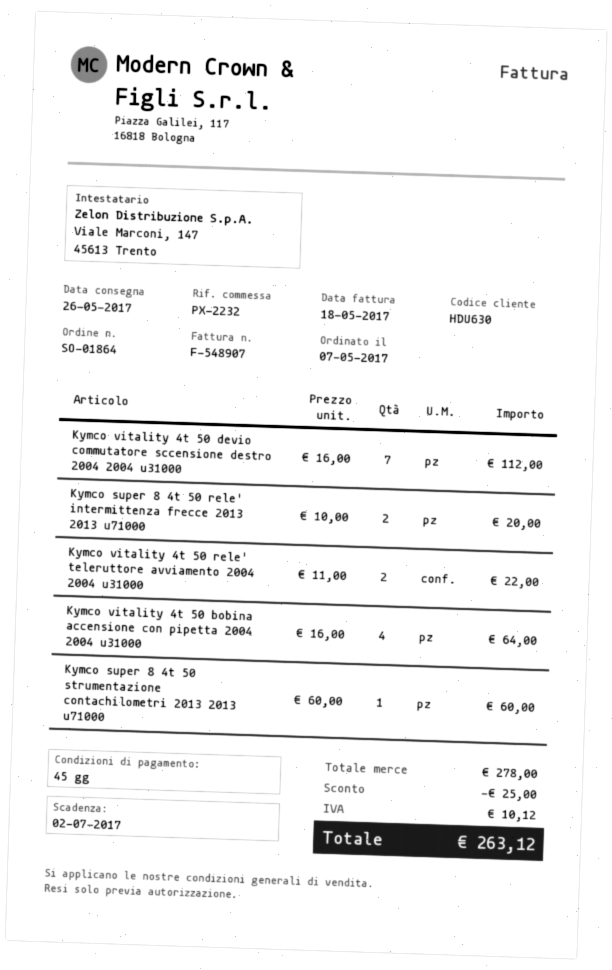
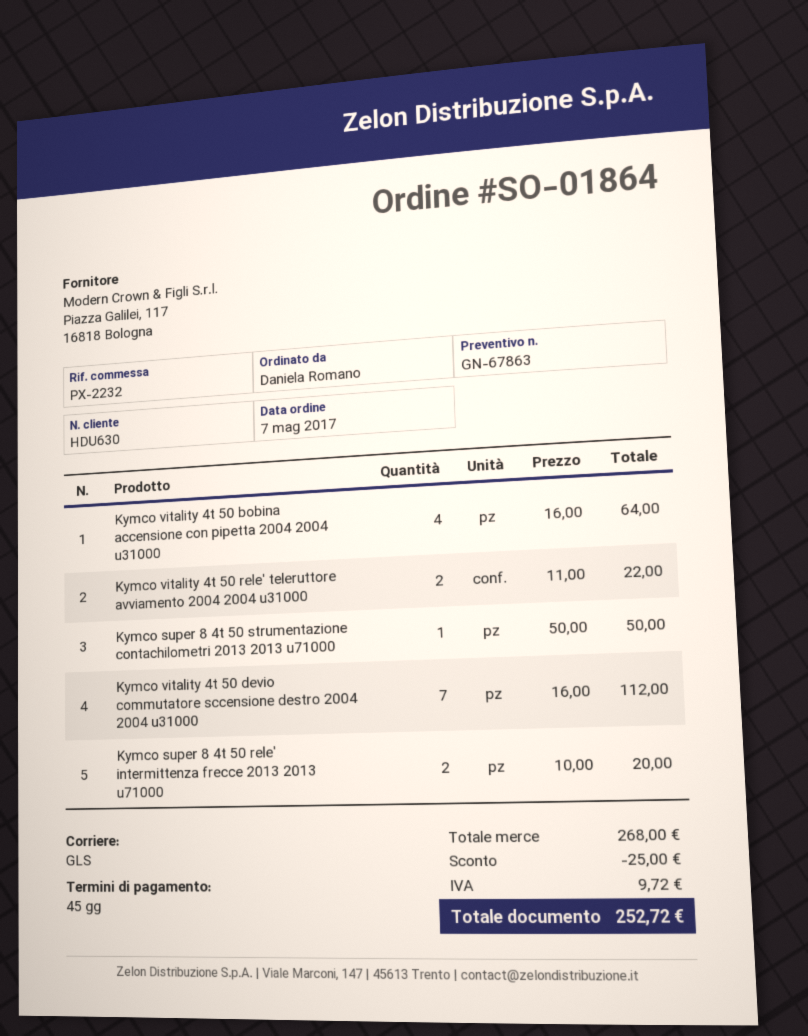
Kymco super 8 4t 50 strumentazione contachilometri 2013 2013 u71000: 1 x 60.00 = 60.00 -> 1 x 50.00 = 50.00
subtotal: 278.00 -> 268.00
tax: 10.12 -> 9.72
total: 263.12 -> 252.72

